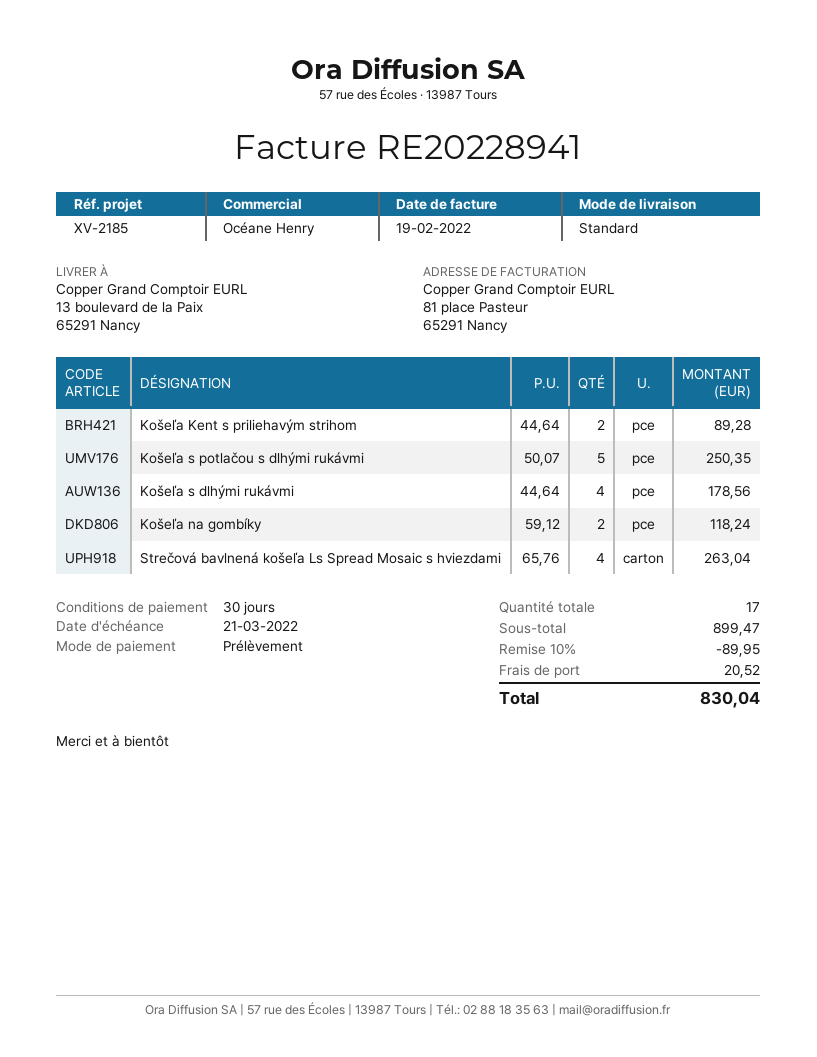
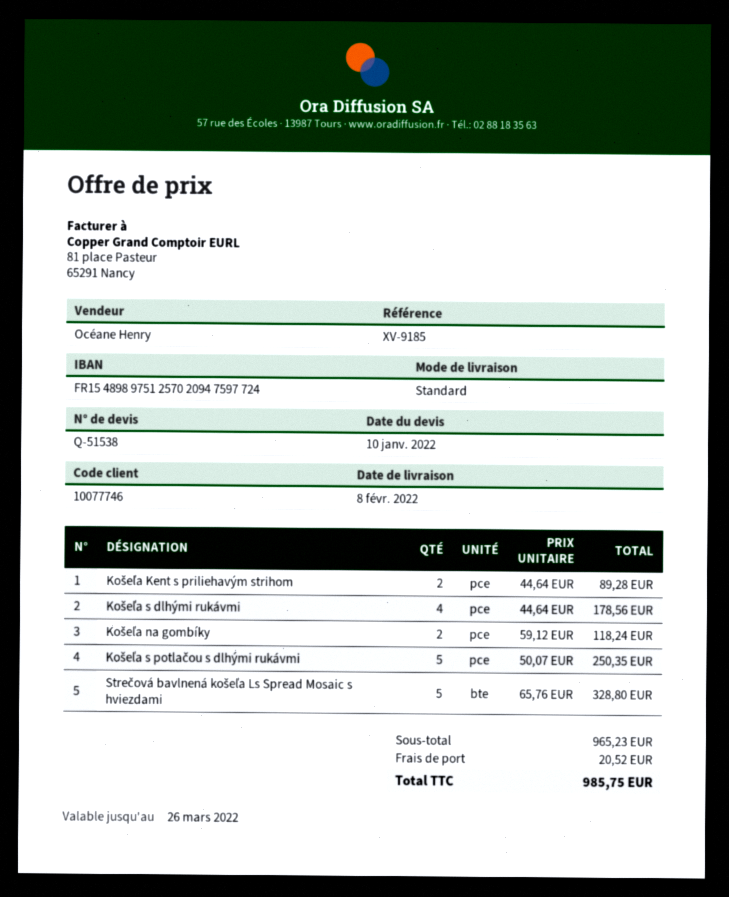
reference: XV-2185 -> XV-9185
Strečová bavlnená košeľa Ls Spread Mosaic s hviezdami: 4 x 65.76 = 263.04 -> 5 x 65.76 = 328.80
subtotal: 899.47 -> 965.23
discount: 10% = 89.95 -> none
total: 830.04 -> 985.75

